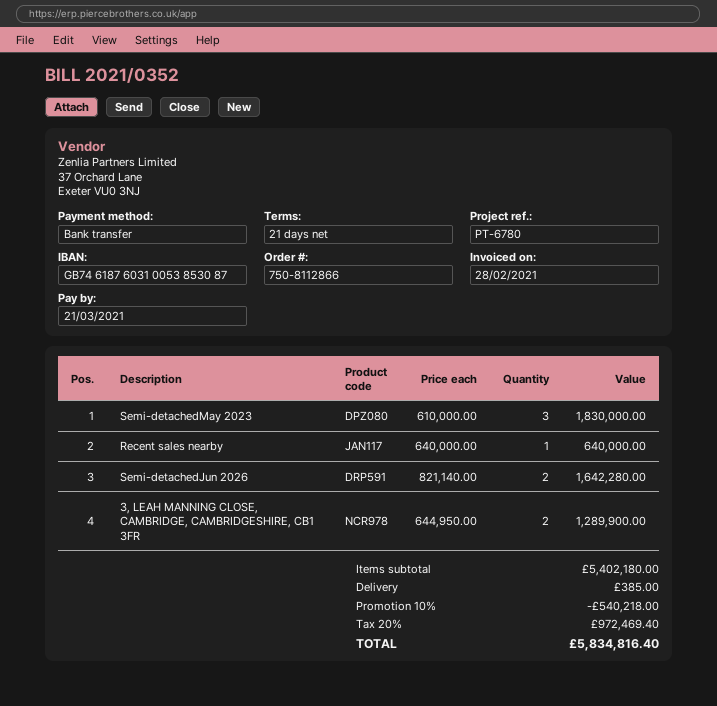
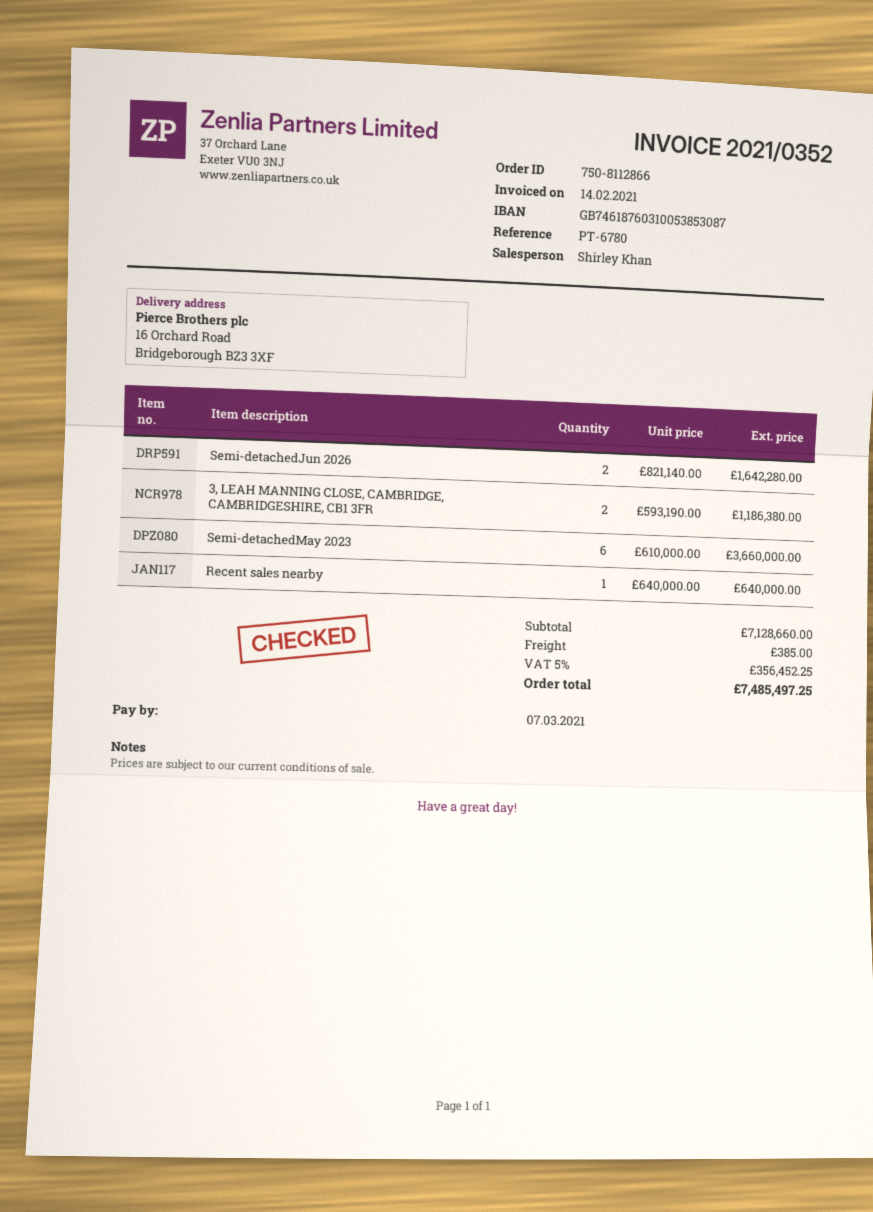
invoice date: 2021-02-28 -> 2021-02-14
due date: 2021-03-21 -> 2021-03-07
Semi-detachedMay 2023: 3 x 610000.00 = 1830000.00 -> 6 x 610000.00 = 3660000.00
3, LEAH MANNING CLOSE, CAMBRIDGE, CAMBRIDGESHIRE, CB1 3FR: 2 x 644950.00 = 1289900.00 -> 2 x 593190.00 = 1186380.00
subtotal: 5402180.00 -> 7128660.00
discount: 10% = 540218.00 -> none
tax: 20% = 972469.40 -> 5% = 356452.25
total: 5834816.40 -> 7485497.25

